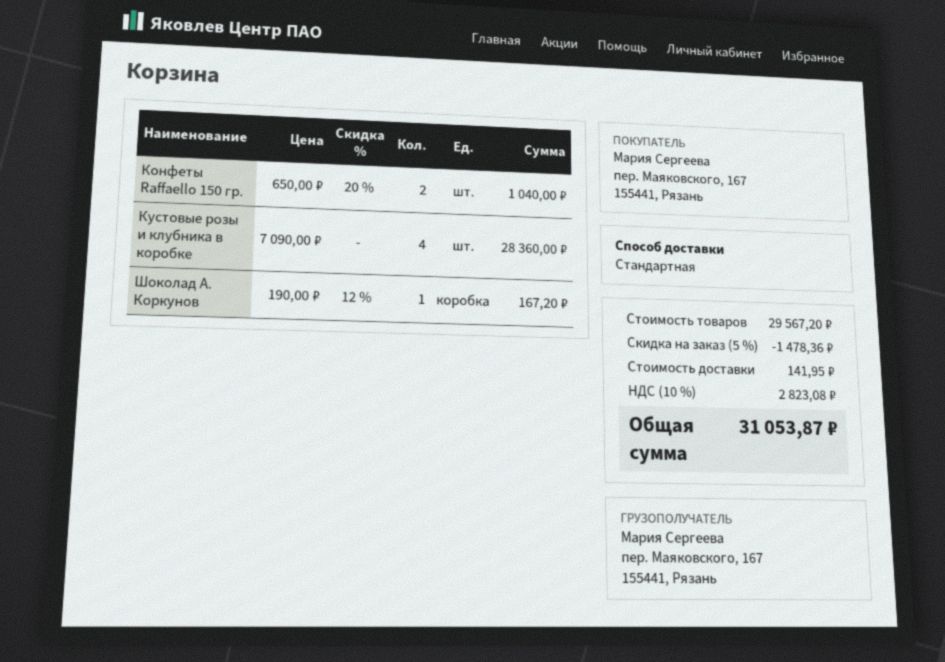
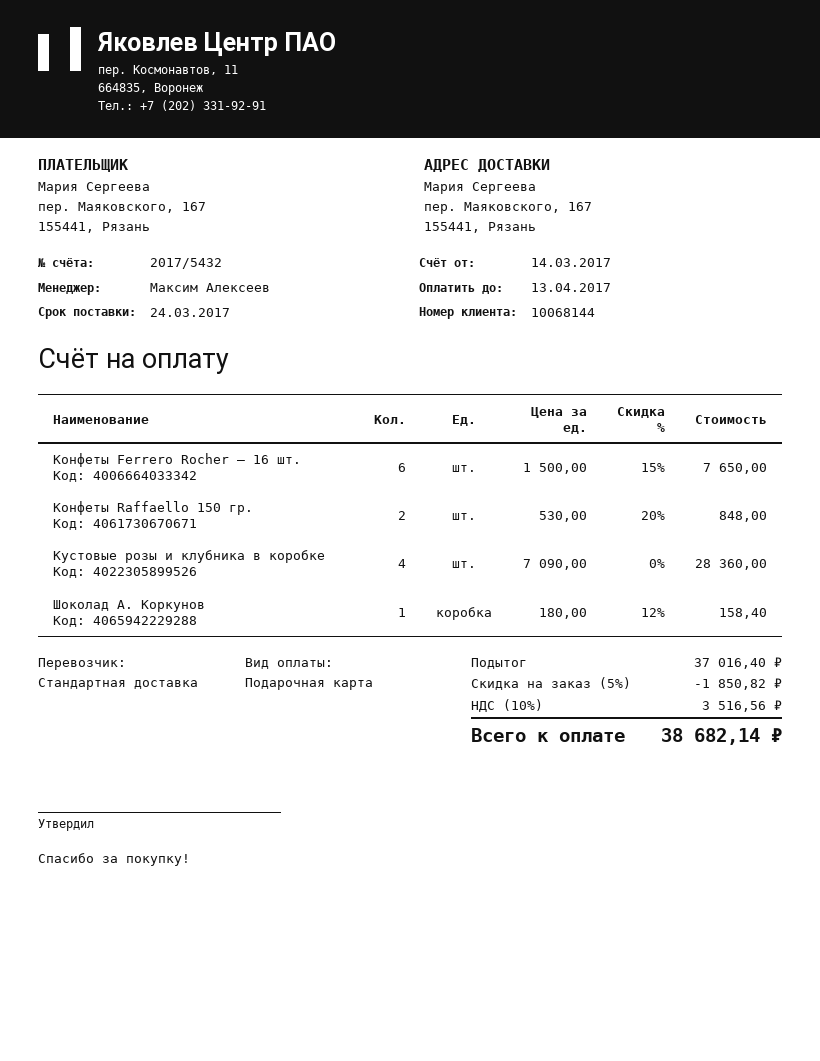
Конфеты Raffaello 150 гр.: 2 x 650.00 - 20% = 1040.00 -> 2 x 530.00 - 20% = 848.00
Шоколад А. Коркунов: 1 x 190.00 - 12% = 167.20 -> 1 x 180.00 - 12% = 158.40
Конфеты Ferrero Rocher – 16 шт.: none -> 6 x 1500.00 - 15% = 7650.00
subtotal: 29567.20 -> 37016.40
discount: 5% = 1478.36 -> 5% = 1850.82
shipping: 141.95 -> none
tax: 10% = 2823.08 -> 10% = 3516.56
total: 31053.87 -> 38682.14

